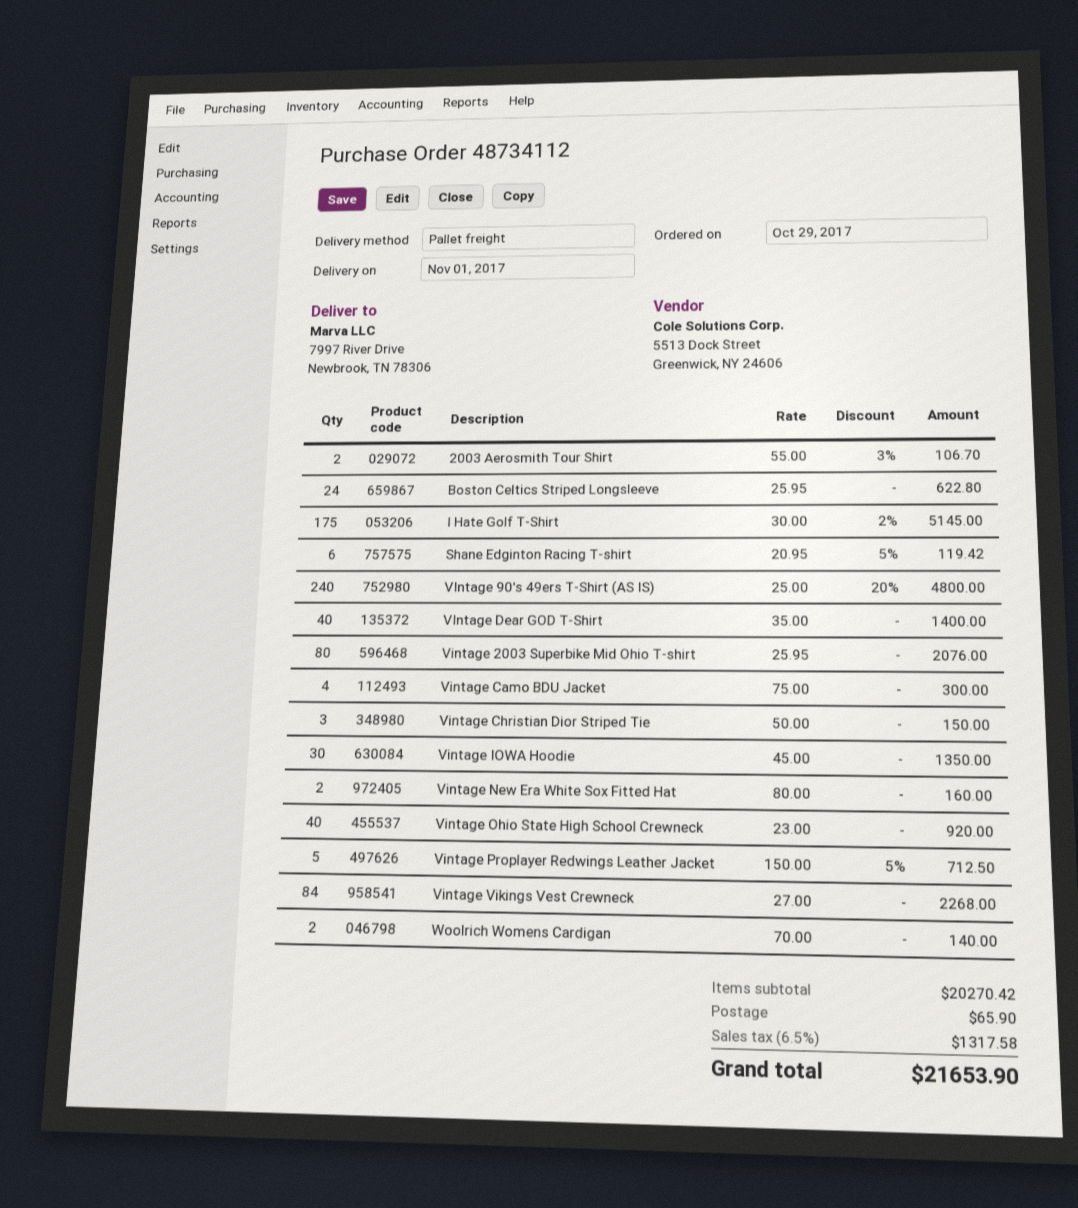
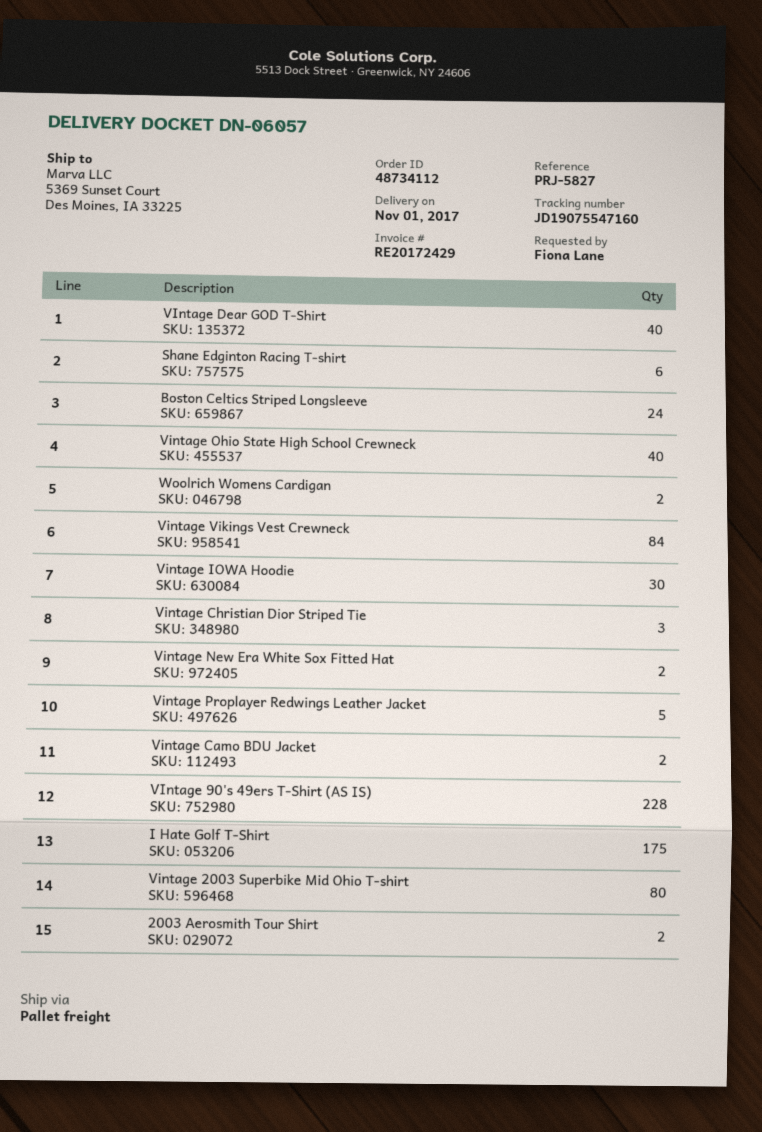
ship to: 7997 River Drive, Newbrook, TN 78306 -> 5369 Sunset Court, Des Moines, IA 33225
VIntage 90's 49ers T-Shirt (AS IS): 240 -> 228
Vintage Camo BDU Jacket: 4 -> 2

